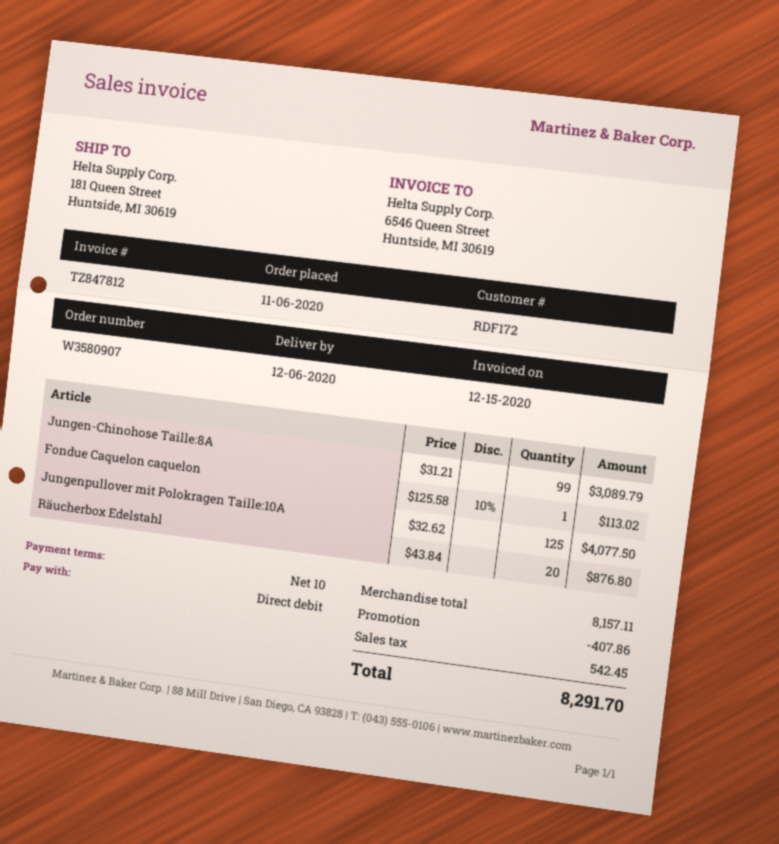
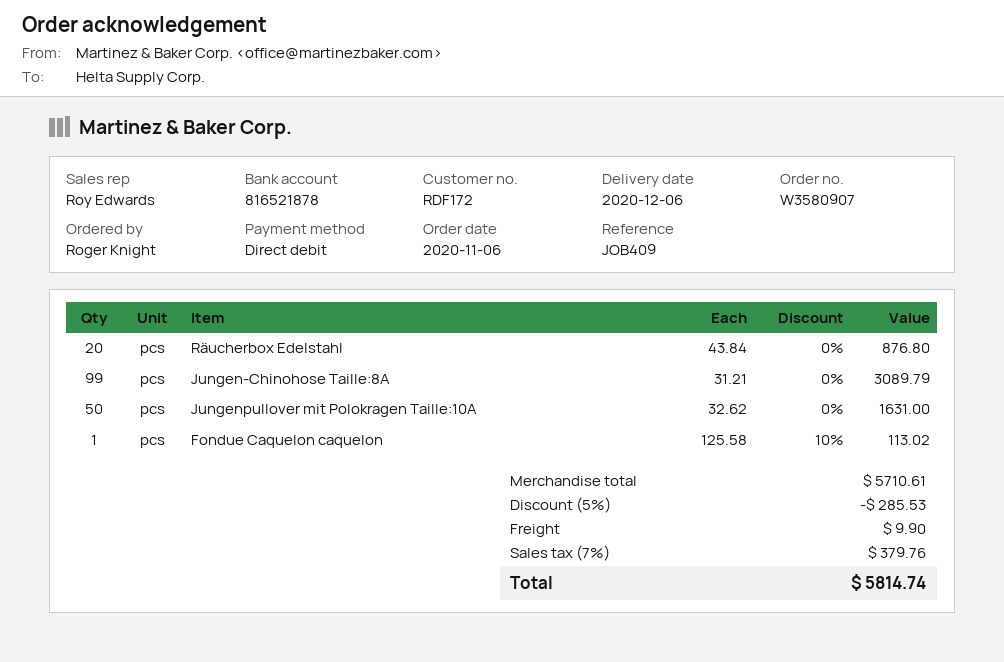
Jungenpullover mit Polokragen Taille:10A: 125 x 32.62 = 4077.50 -> 50 x 32.62 = 1631.00
subtotal: 8157.11 -> 5710.61
discount: 407.86 -> 285.53
shipping: none -> 9.90
tax: 542.45 -> 379.76
total: 8291.70 -> 5814.74

